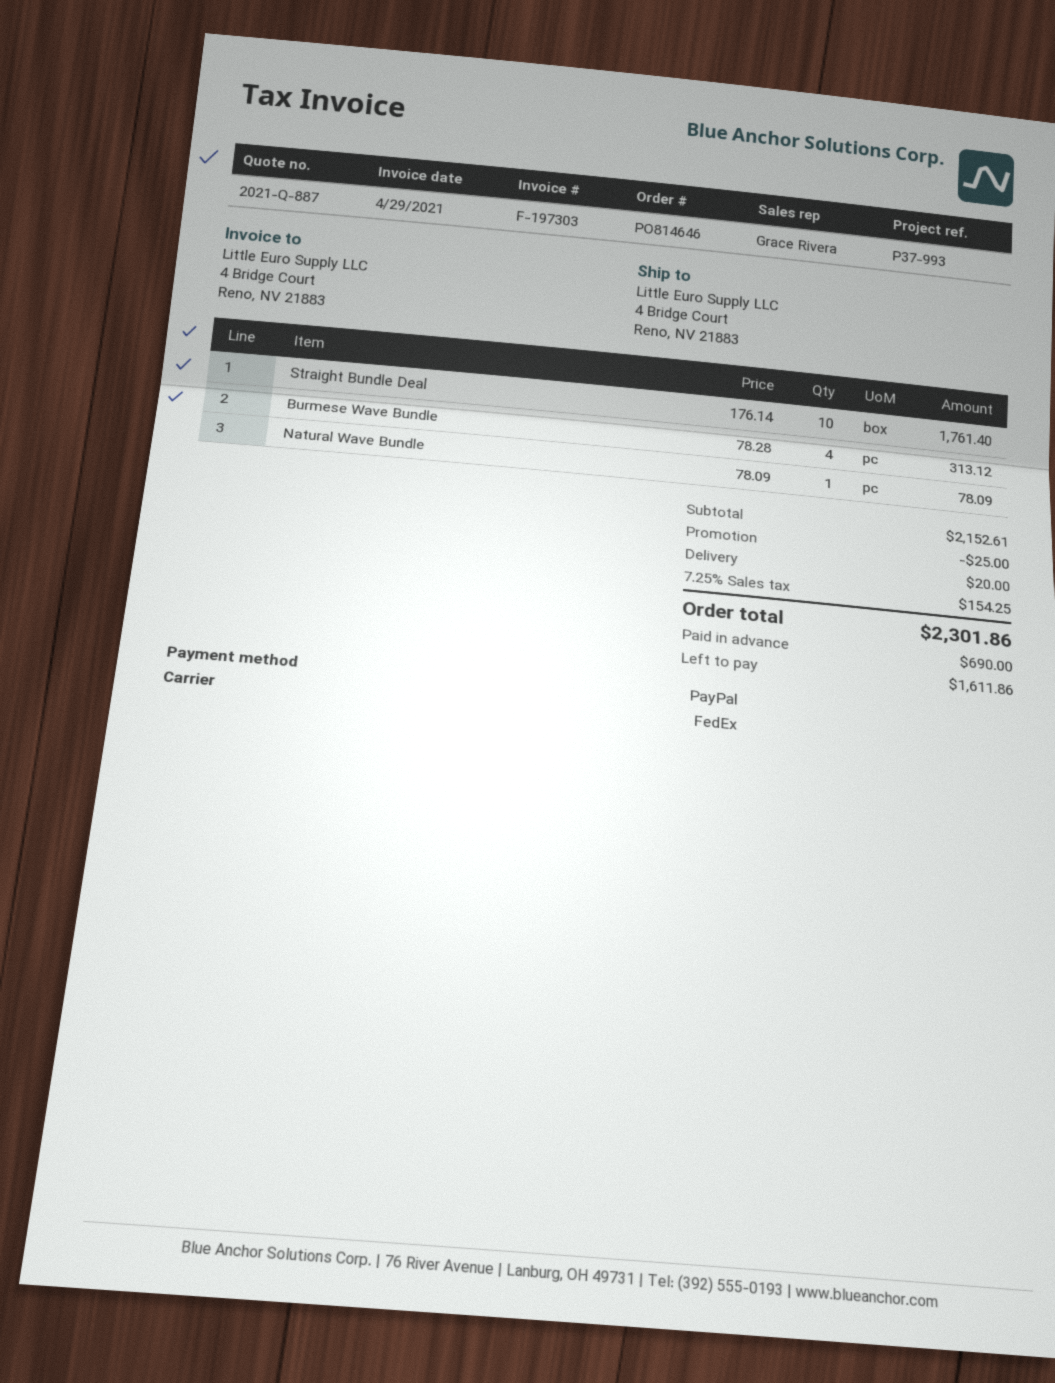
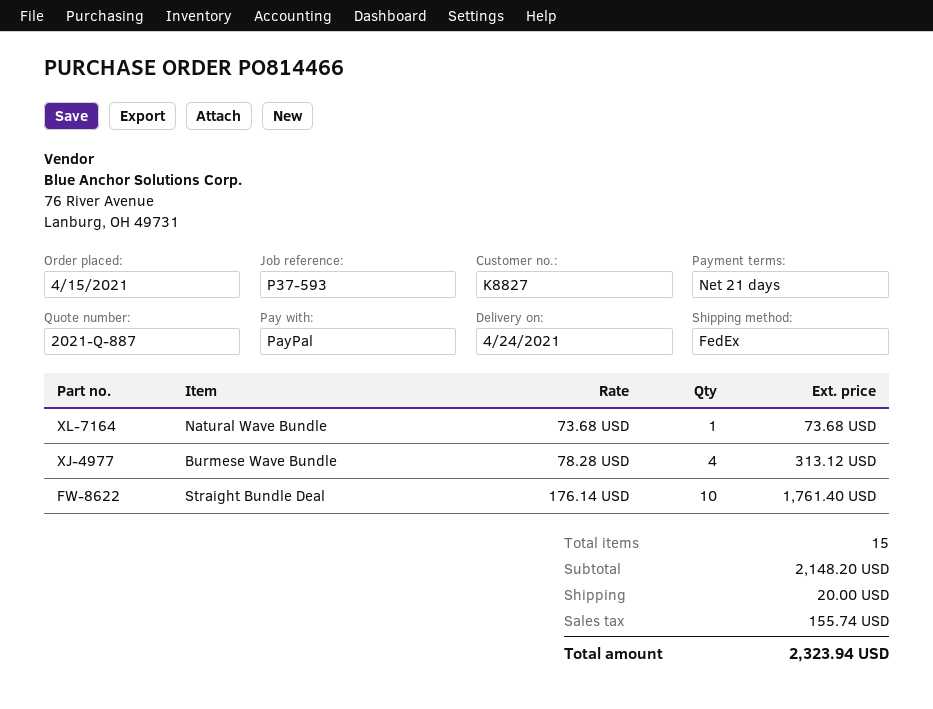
order number: PO814646 -> PO814466
reference: P37-993 -> P37-593
Natural Wave Bundle: 1 x 78.09 = 78.09 -> 1 x 73.68 = 73.68
subtotal: 2152.61 -> 2148.20
discount: 25.00 -> none
tax: 154.25 -> 155.74
total: 2301.86 -> 2323.94

